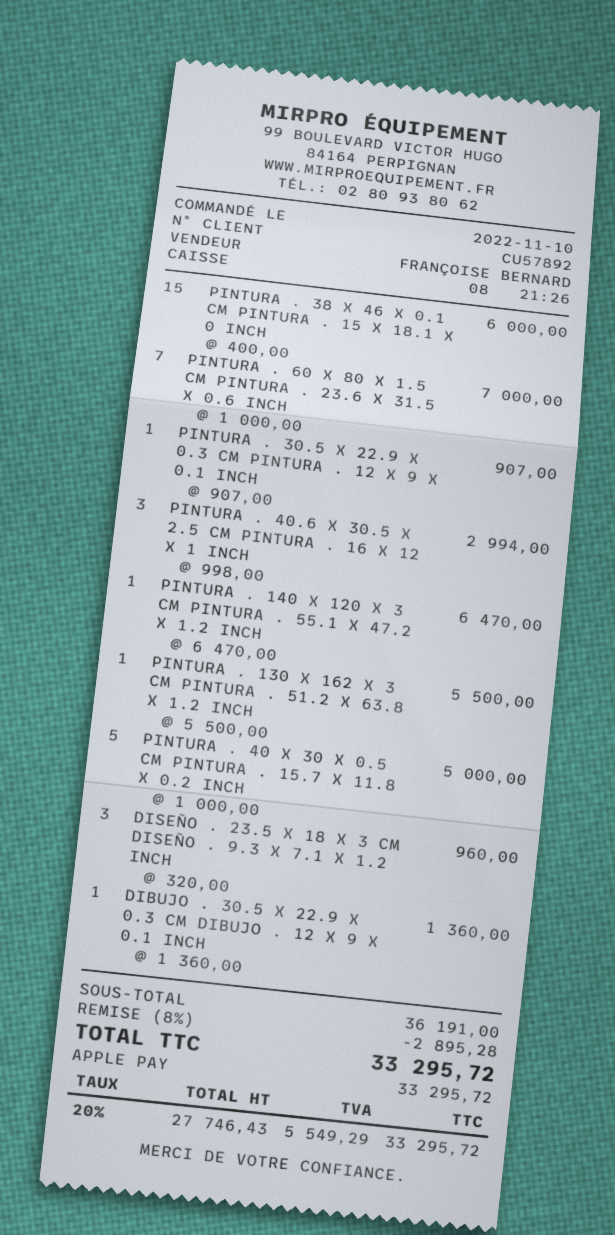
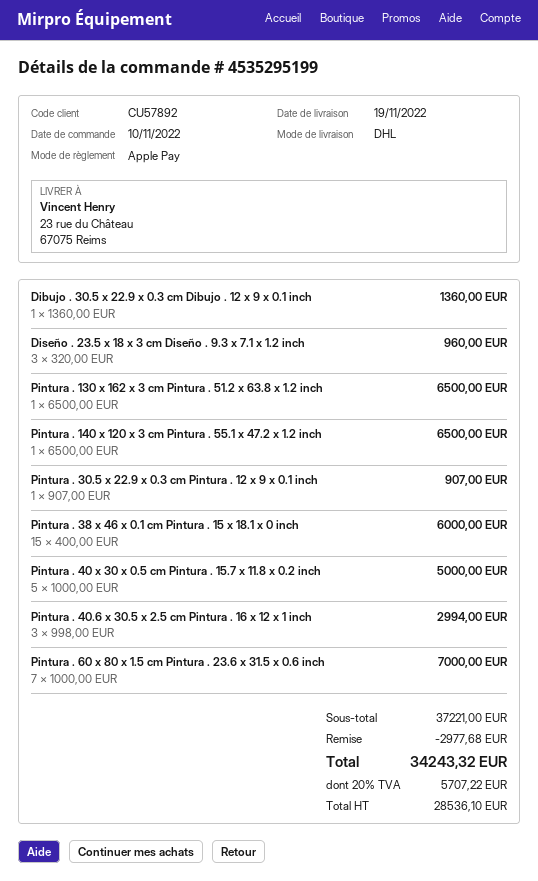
PINTURA . 140 X 120 X 3 CM PINTURA . 55.1 X 47.2 X 1.2 INCH: 1 x 6470.00 = 6470.00 -> 1 x 6500.00 = 6500.00
PINTURA . 130 X 162 X 3 CM PINTURA . 51.2 X 63.8 X 1.2 INCH: 1 x 5500.00 = 5500.00 -> 1 x 6500.00 = 6500.00
subtotal: 36191.00 -> 37221.00
discount: 2895.28 -> 2977.68
net: 27746.43 -> 28536.10
tax: 20% = 5549.29 -> 20% = 5707.22
total: 33295.72 -> 34243.32

